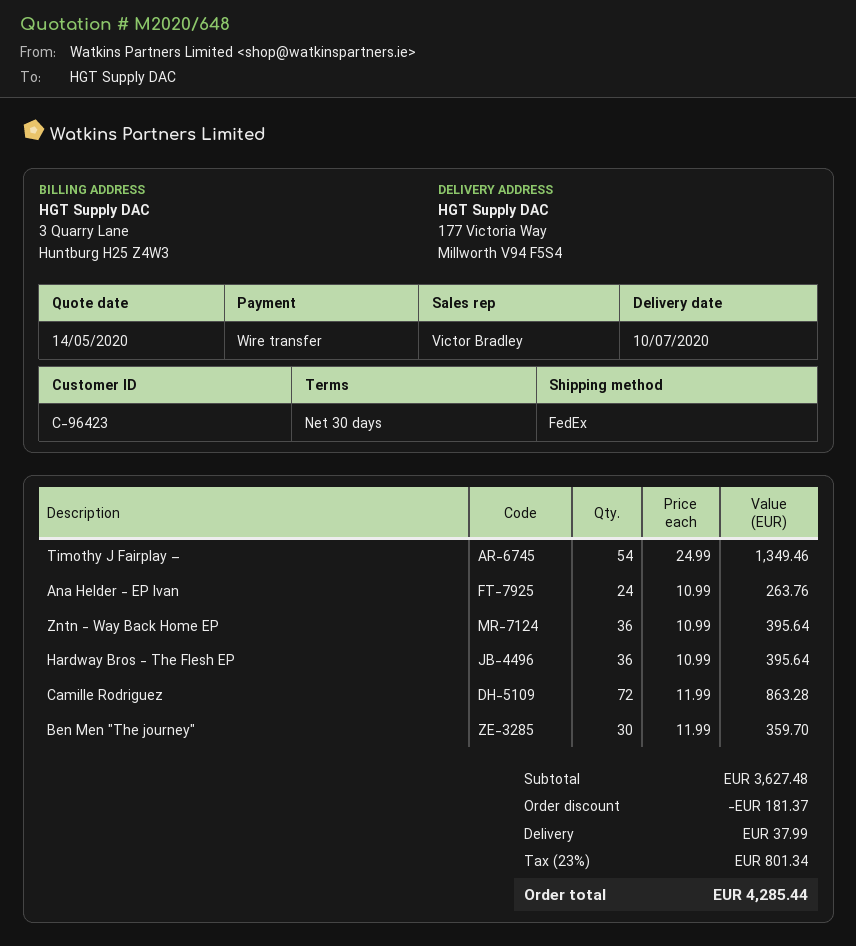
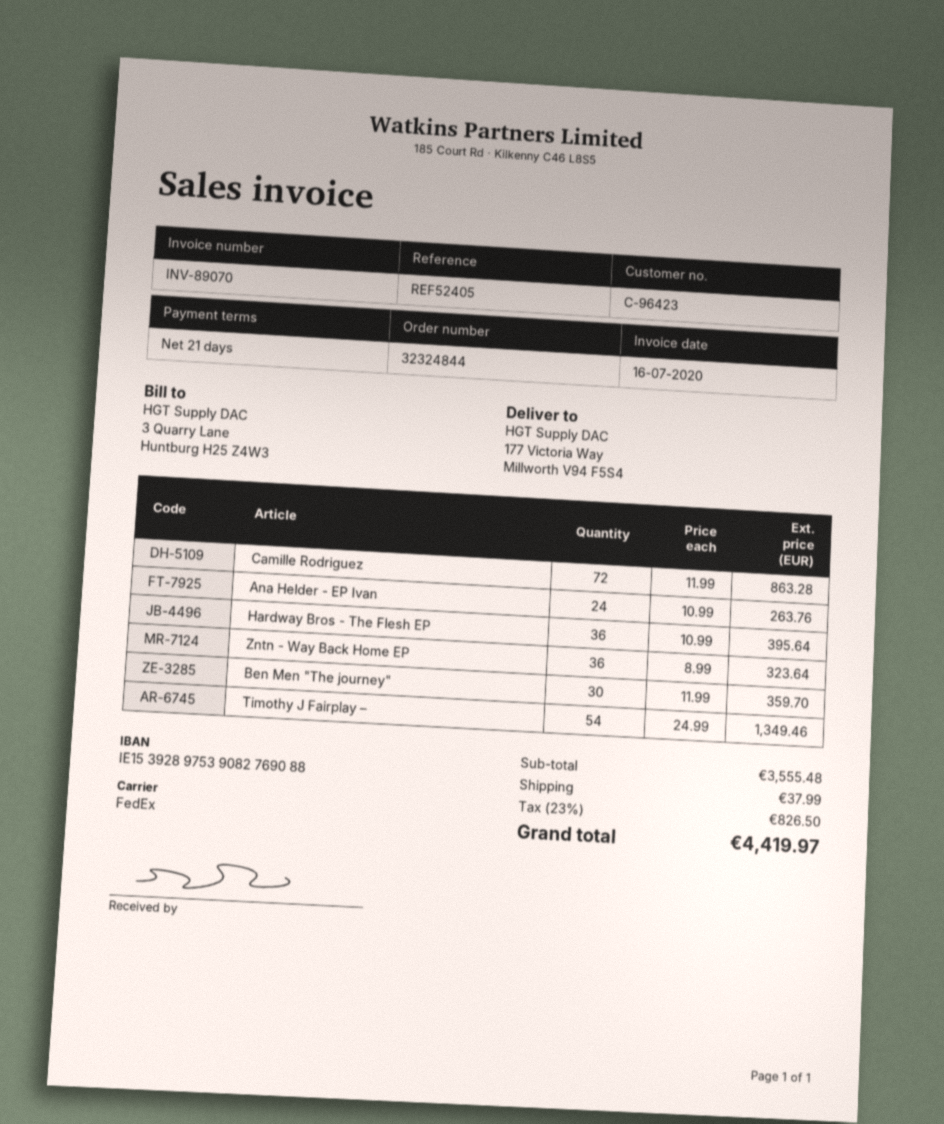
payment terms: 30 days -> 21 days
Zntn - Way Back Home EP: 36 x 10.99 = 395.64 -> 36 x 8.99 = 323.64
subtotal: 3627.48 -> 3555.48
discount: 181.37 -> none
tax: 23% = 801.34 -> 23% = 826.50
total: 4285.44 -> 4419.97

